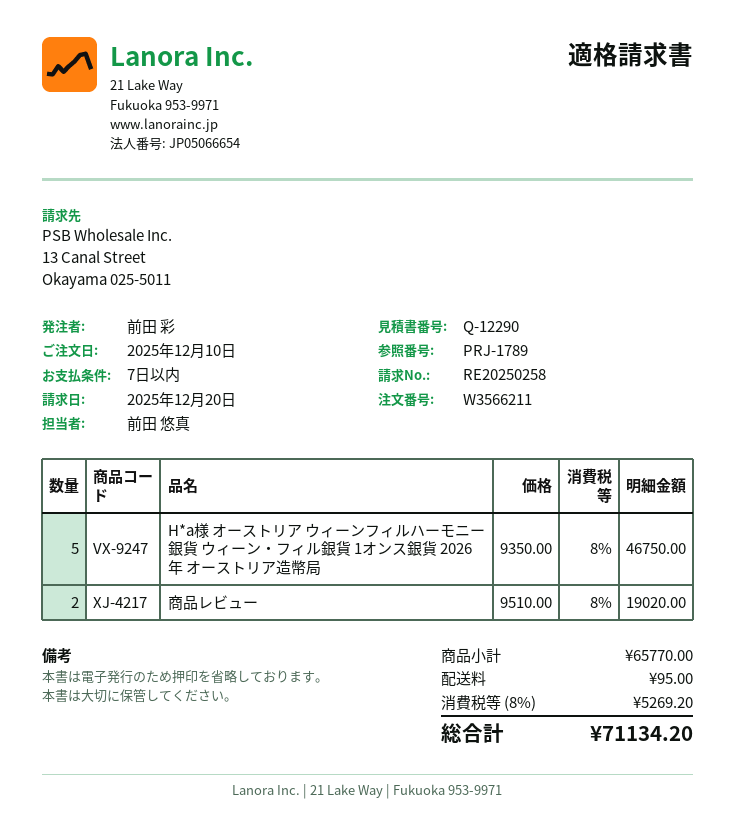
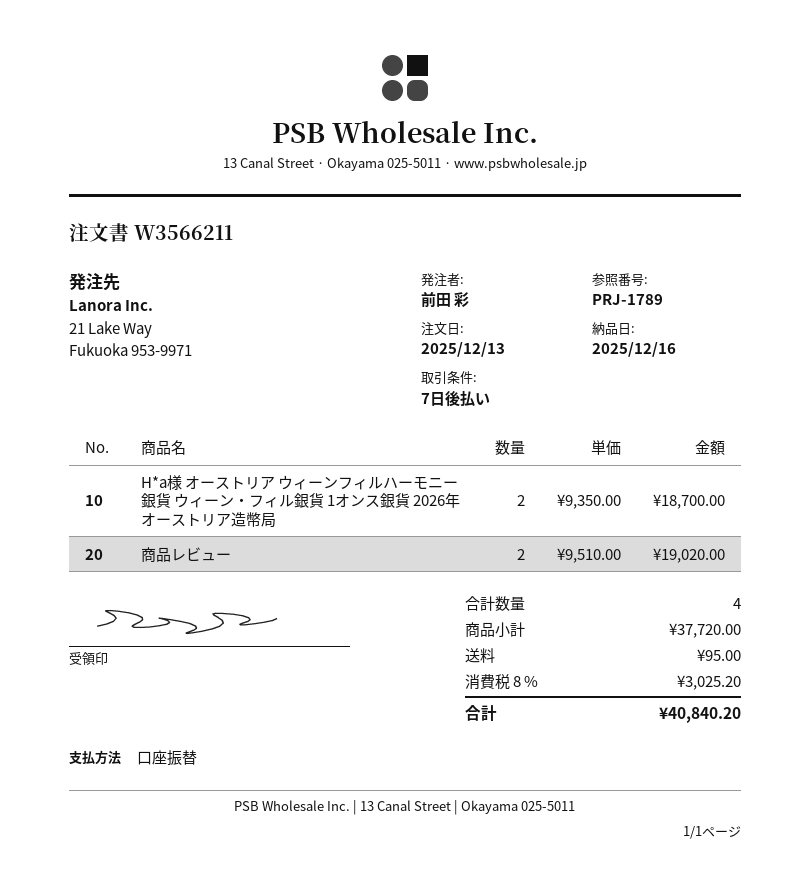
order date: 2025-12-10 -> 2025-12-13
H*a様 オーストリア ウィーンフィルハーモニー銀貨 ウィーン・フィル銀貨 1オンス銀貨 2026年 オーストリア造幣局: 5 x 9350.00 = 46750.00 -> 2 x 9350.00 = 18700.00
subtotal: 65770.00 -> 37720.00
tax: 8% = 5269.20 -> 8% = 3025.20
total: 71134.20 -> 40840.20

